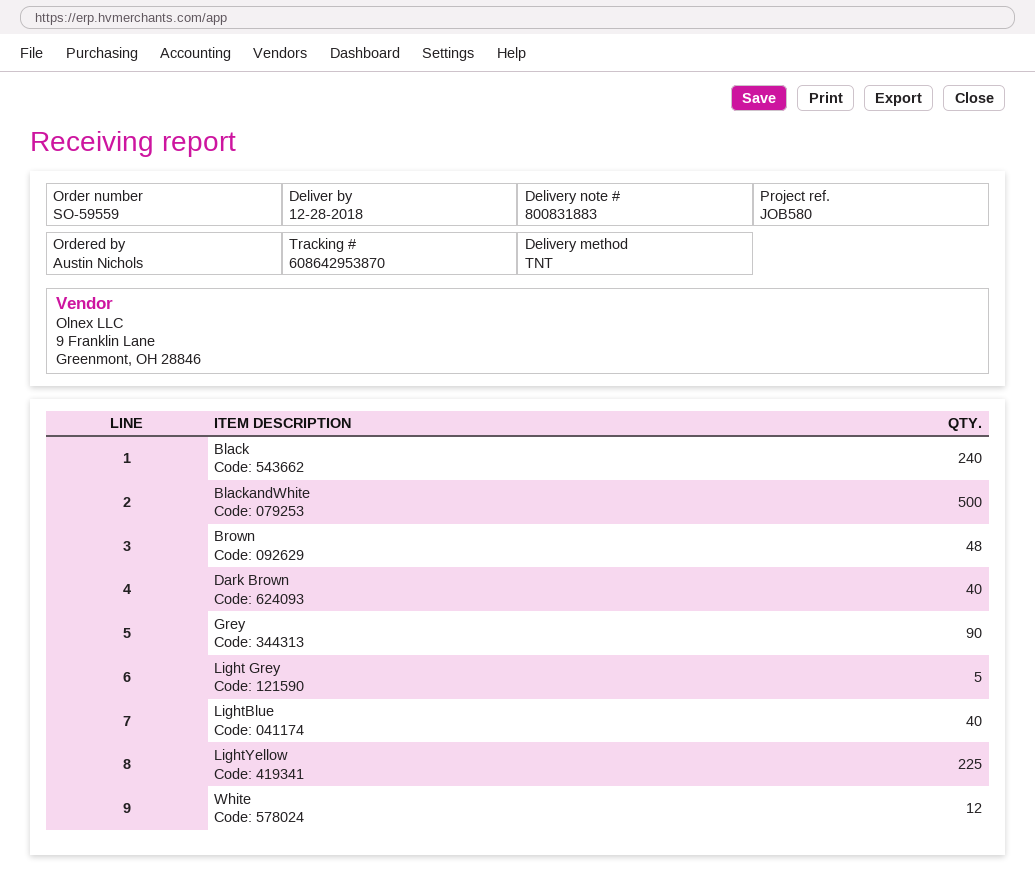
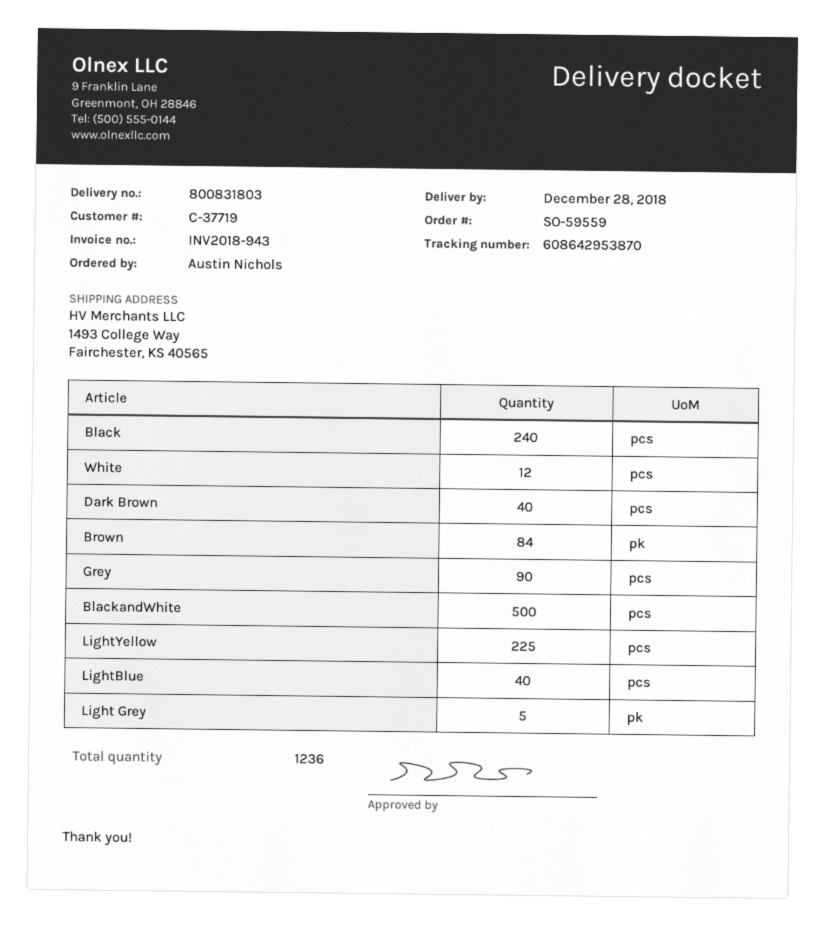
delivery note number: 800831883 -> 800831803
Brown: 48 -> 84

